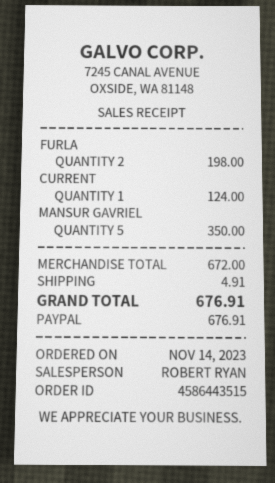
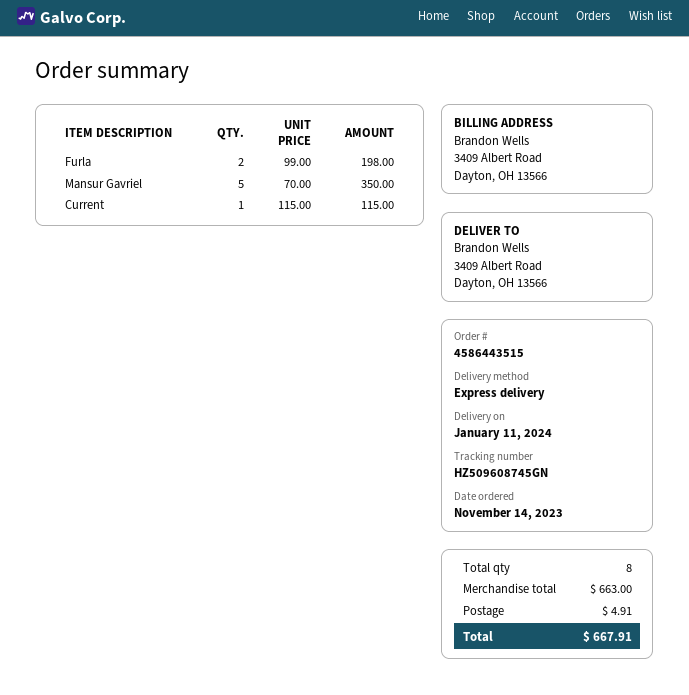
CURRENT: 1 for 124.00 -> 1 for 115.00
subtotal: 672.00 -> 663.00
total: 676.91 -> 667.91

